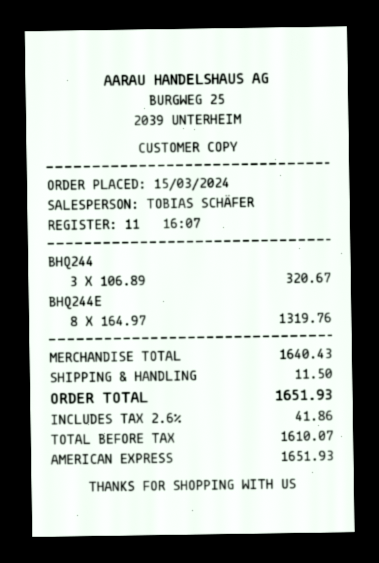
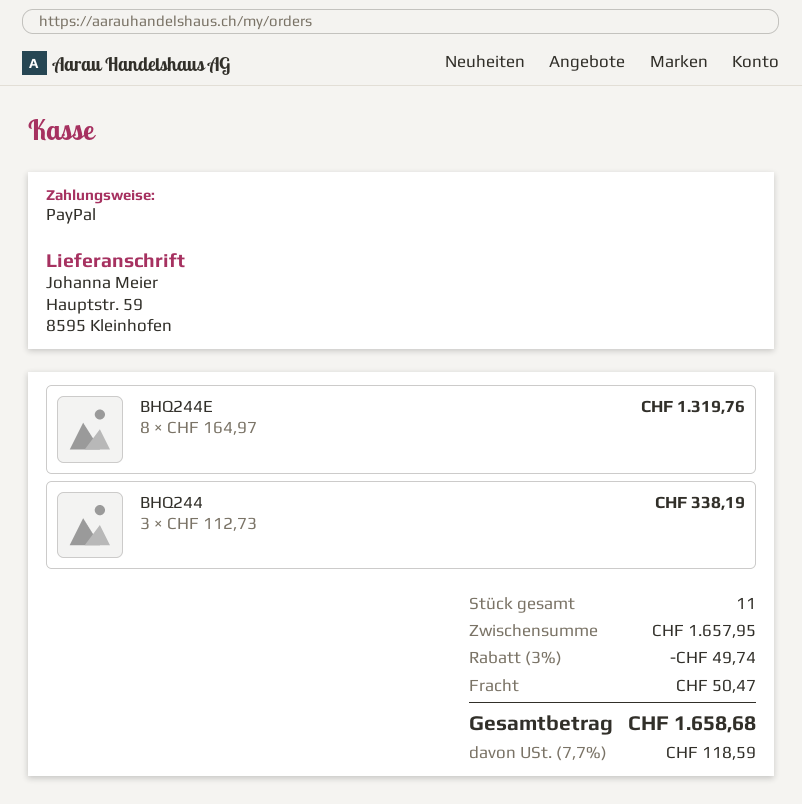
payment method: American Express -> PayPal
BHQ244: 3 x 106.89 = 320.67 -> 3 x 112.73 = 338.19
subtotal: 1640.43 -> 1657.95
discount: none -> 3% = 49.74
shipping: 11.50 -> 50.47
tax: 2.6% = 41.86 -> 7.7% = 118.59
total: 1651.93 -> 1658.68

